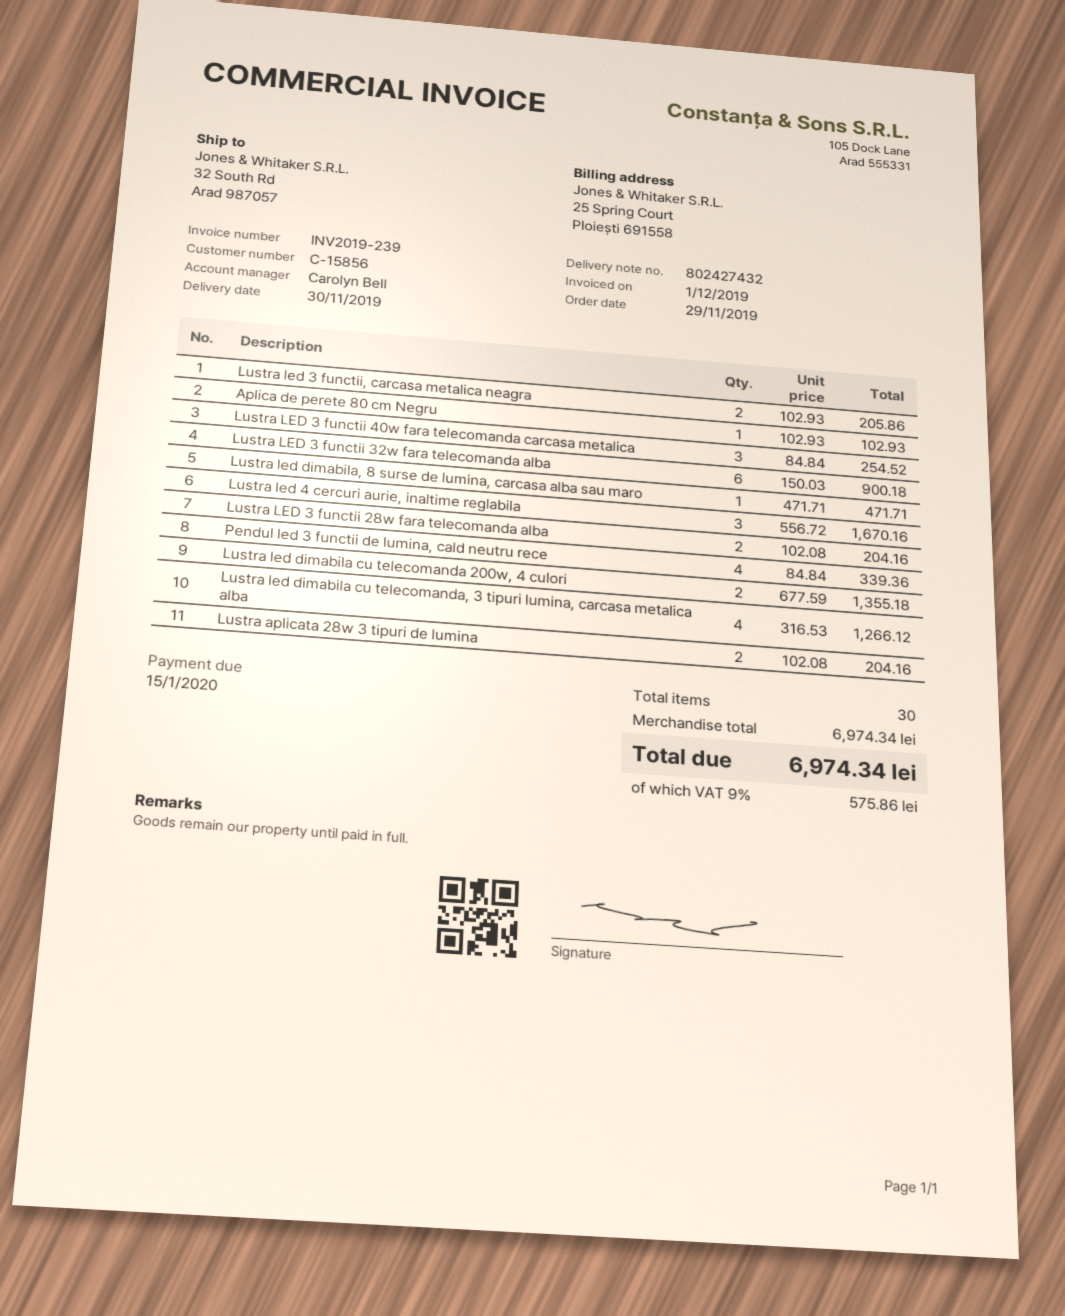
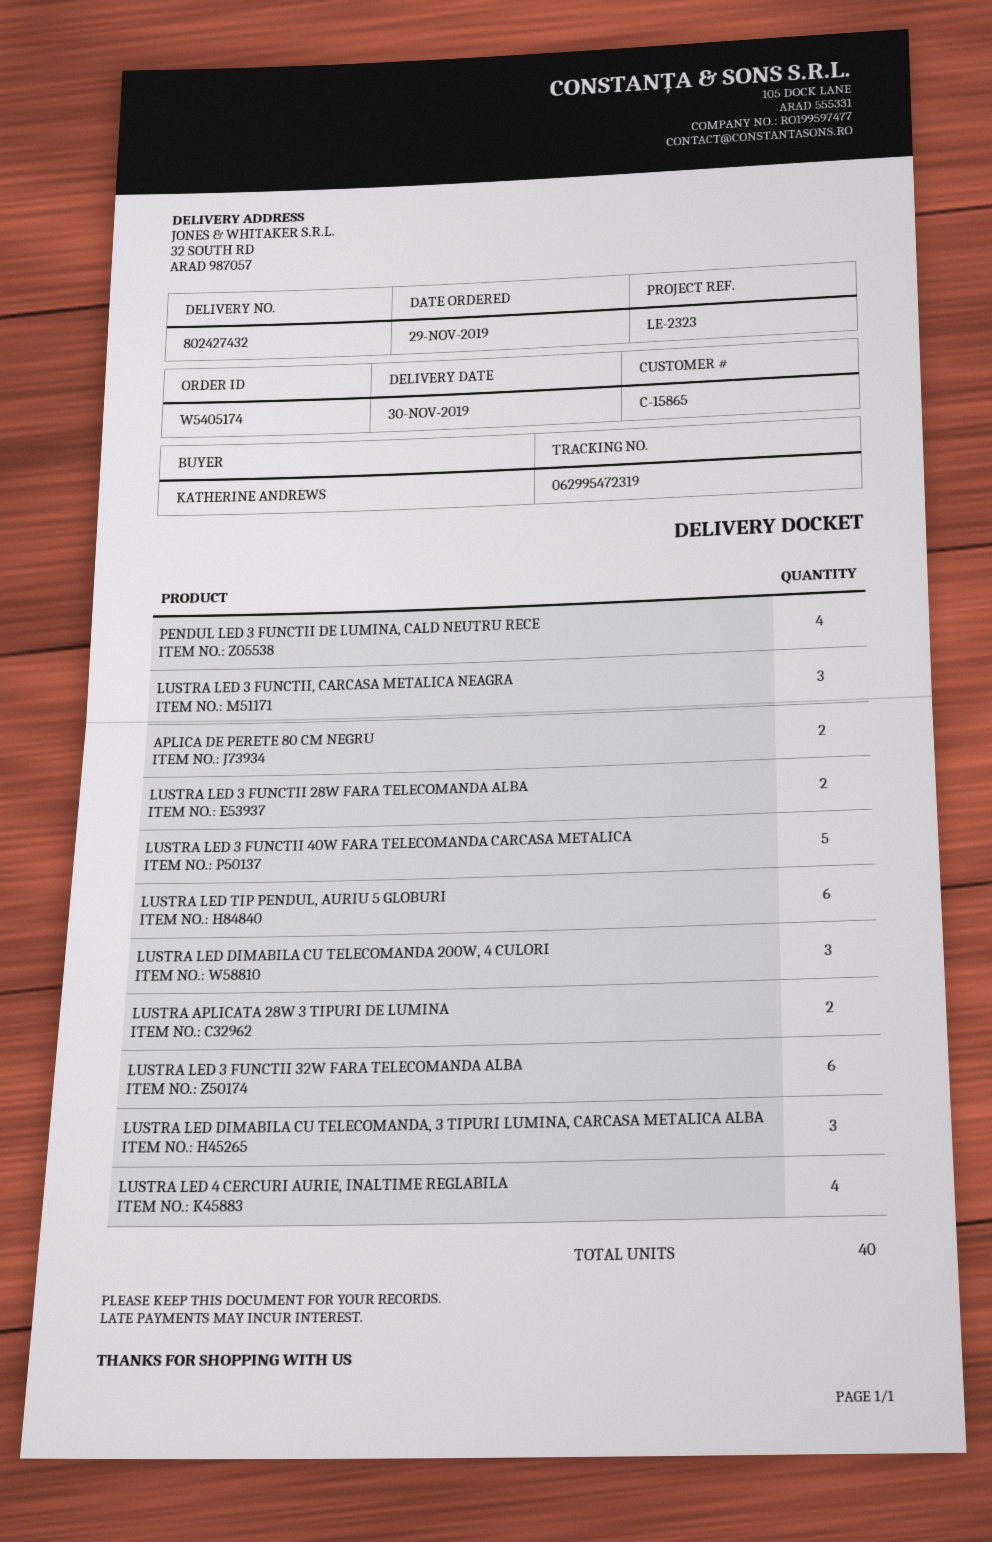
customer number: C-15856 -> C-15865
Lustra led 3 functii, carcasa metalica neagra: 2 -> 3
Aplica de perete 80 cm Negru: 1 -> 2
Lustra LED 3 functii 40w fara telecomanda carcasa metalica: 3 -> 5
Lustra led dimabila, 8 surse de lumina, carcasa alba sau maro: 1 -> none
Lustra led 4 cercuri aurie, inaltime reglabila: 3 -> 4
Lustra led dimabila cu telecomanda 200w, 4 culori: 2 -> 3
Lustra led dimabila cu telecomanda, 3 tipuri lumina, carcasa metalica alba: 4 -> 3
LUSTRA LED TIP PENDUL, AURIU 5 GLOBURI: none -> 6
total quantity: 30 -> 40

